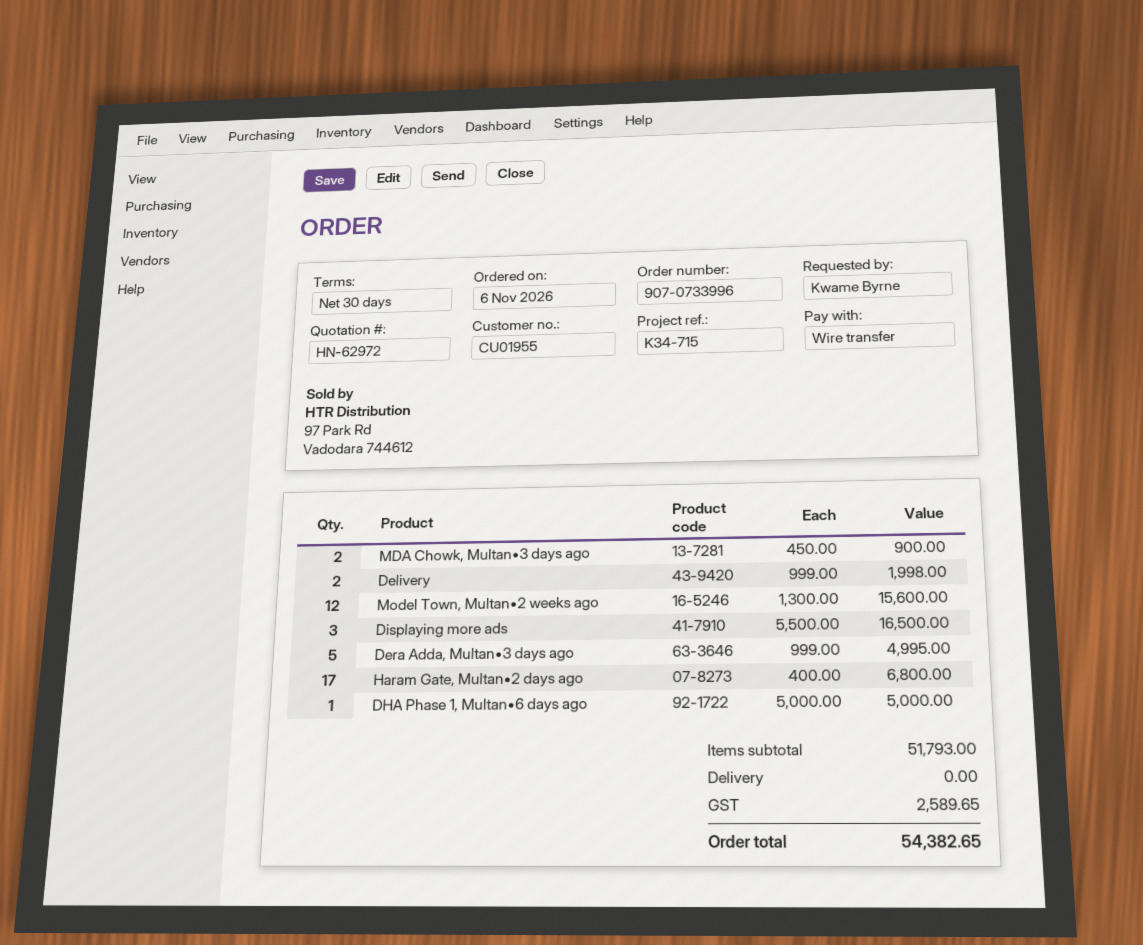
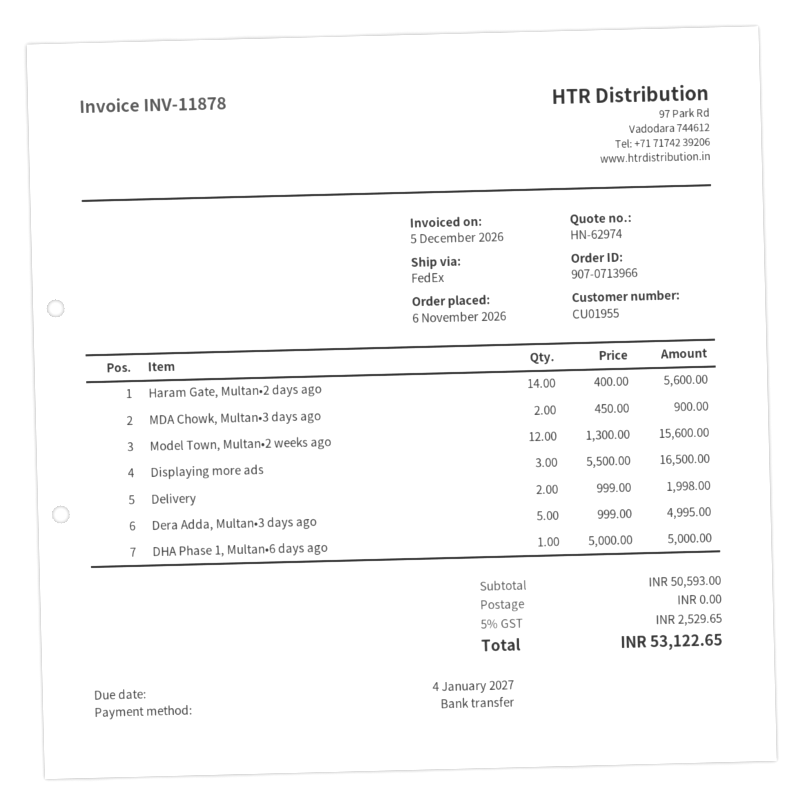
quote number: HN-62972 -> HN-62974
order number: 907-0733996 -> 907-0713966
Haram Gate, Multan•2 days ago: 17 x 400.00 = 6800.00 -> 14 x 400.00 = 5600.00
subtotal: 51793.00 -> 50593.00
tax: 2589.65 -> 2529.65
total: 54382.65 -> 53122.65

